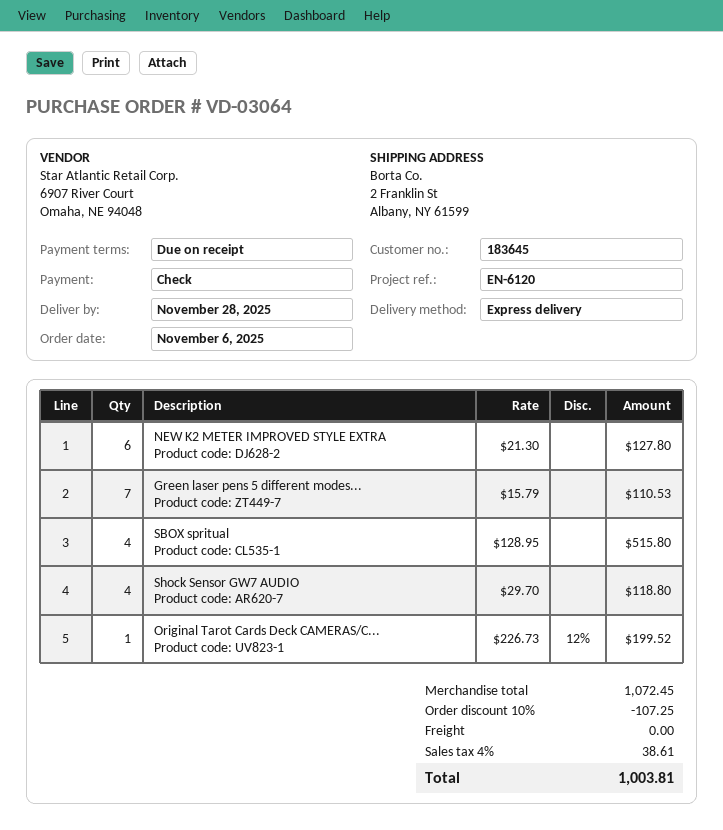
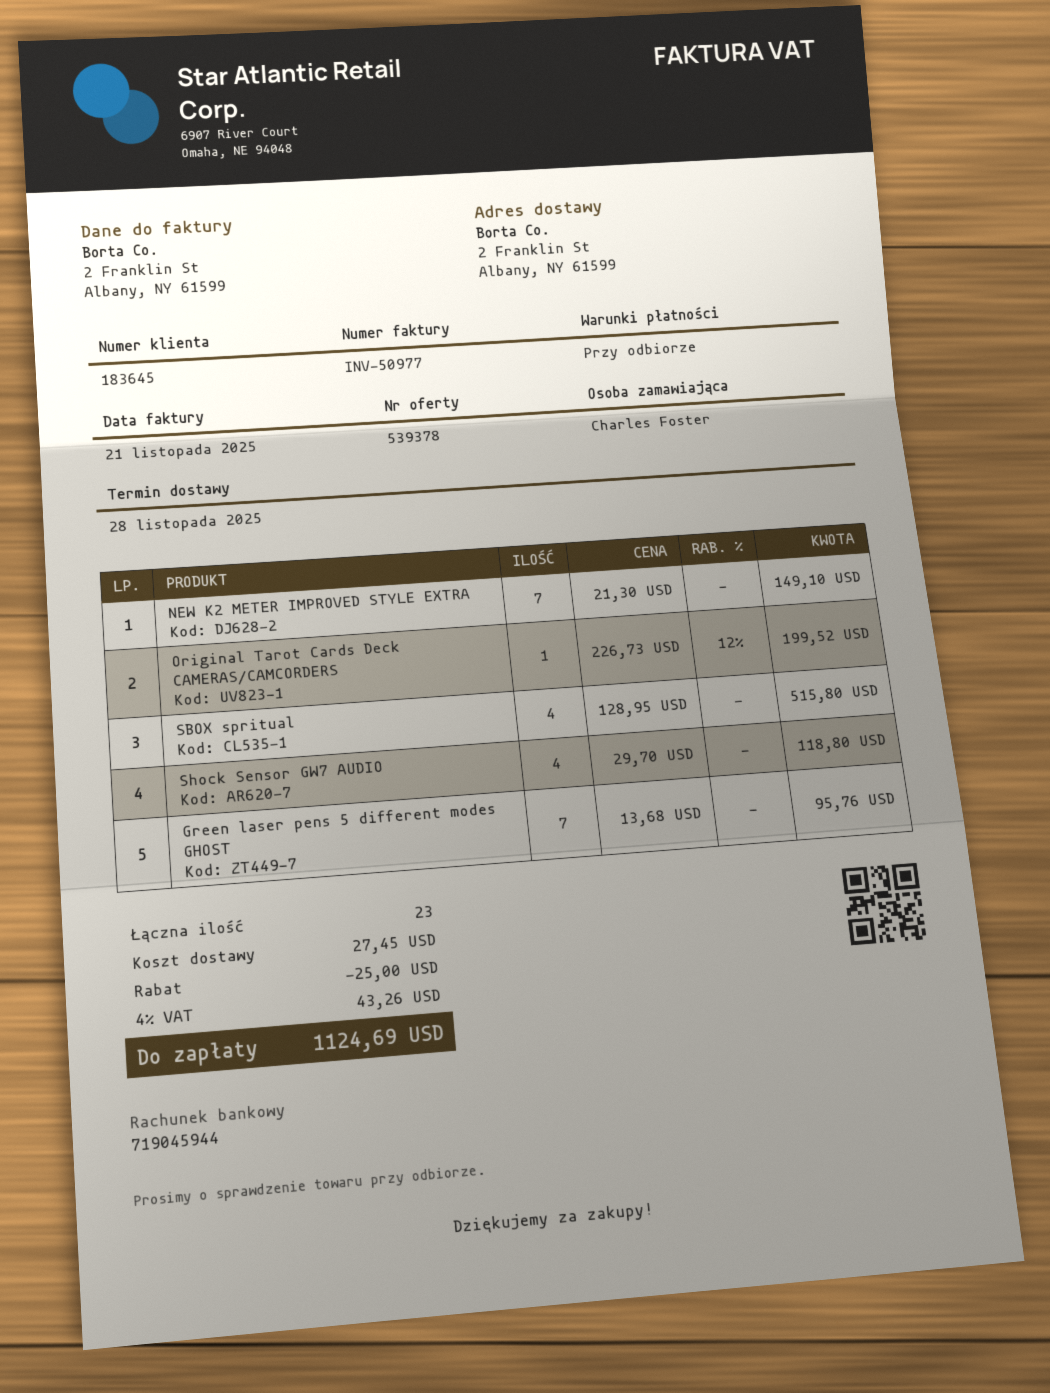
NEW K2 METER IMPROVED STYLE EXTRA: 6 x 21.30 = 127.80 -> 7 x 21.30 = 149.10
Green laser pens 5 different modes...: 7 x 15.79 = 110.53 -> 7 x 13.68 = 95.76
discount: 107.25 -> 25.00
shipping: 0.00 -> 27.45
tax: 4% = 38.61 -> 4% = 43.26
total: 1003.81 -> 1124.69

